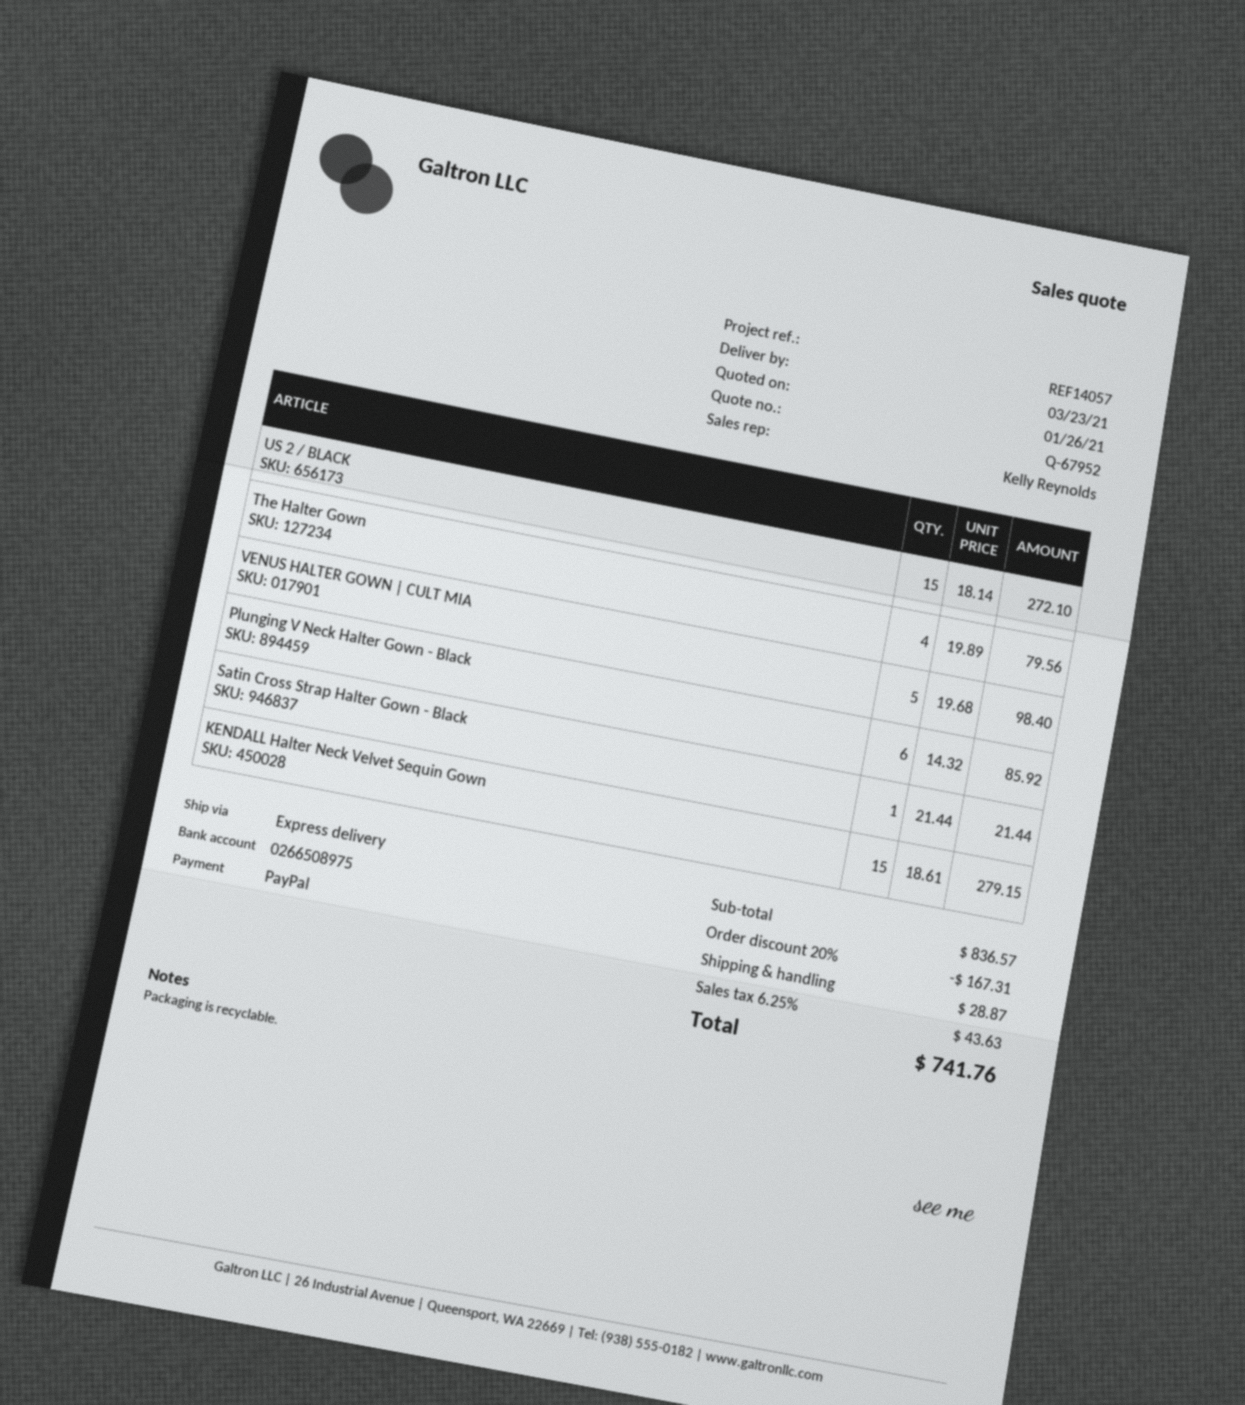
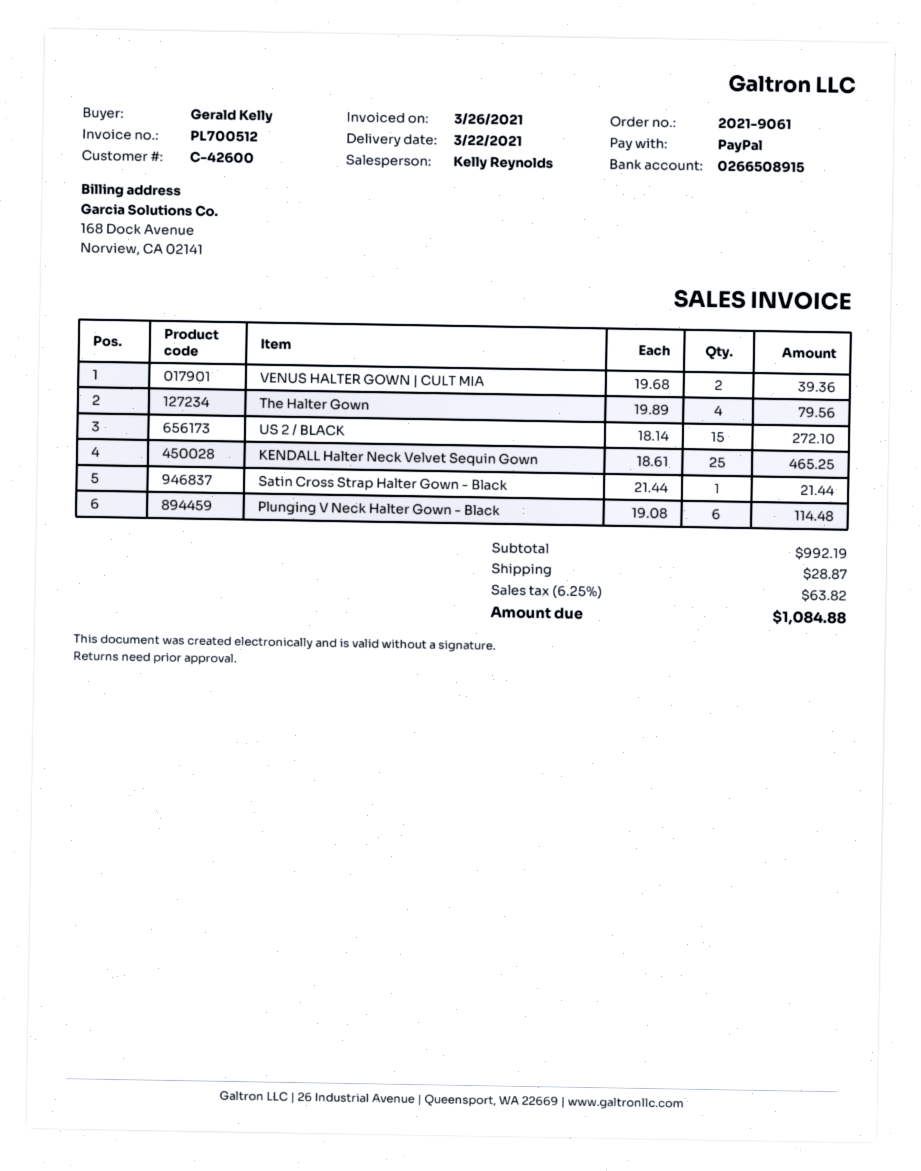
delivery date: 2021-03-23 -> 2021-03-22
bank account: 0266508975 -> 0266508915
VENUS HALTER GOWN | CULT MIA: 5 x 19.68 = 98.40 -> 2 x 19.68 = 39.36
Plunging V Neck Halter Gown - Black: 6 x 14.32 = 85.92 -> 6 x 19.08 = 114.48
KENDALL Halter Neck Velvet Sequin Gown: 15 x 18.61 = 279.15 -> 25 x 18.61 = 465.25
subtotal: 836.57 -> 992.19
discount: 20% = 167.31 -> none
tax: 6.25% = 43.63 -> 6.25% = 63.82
total: 741.76 -> 1084.88

